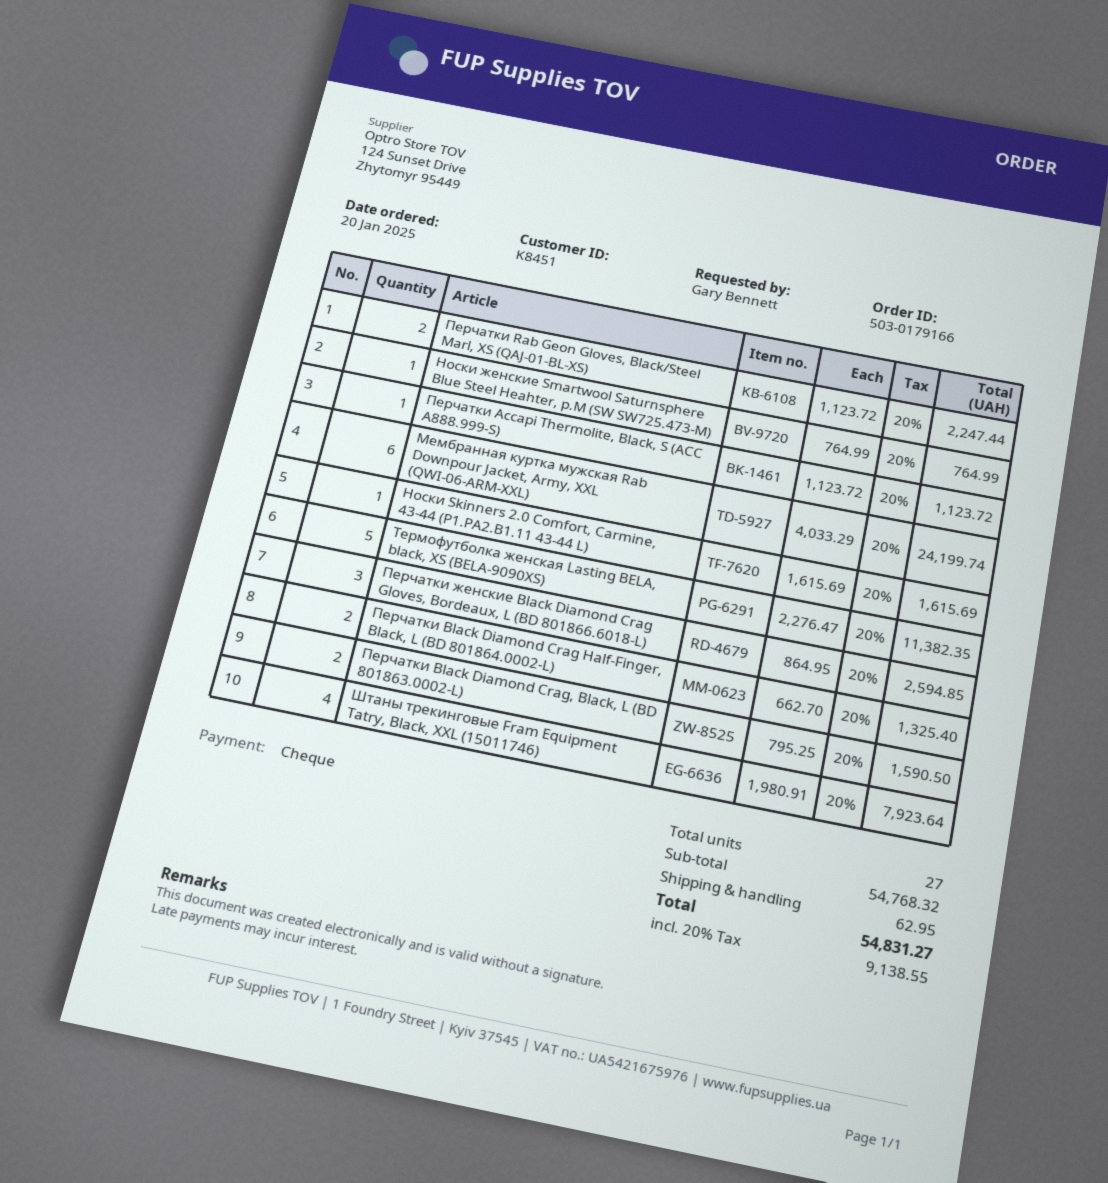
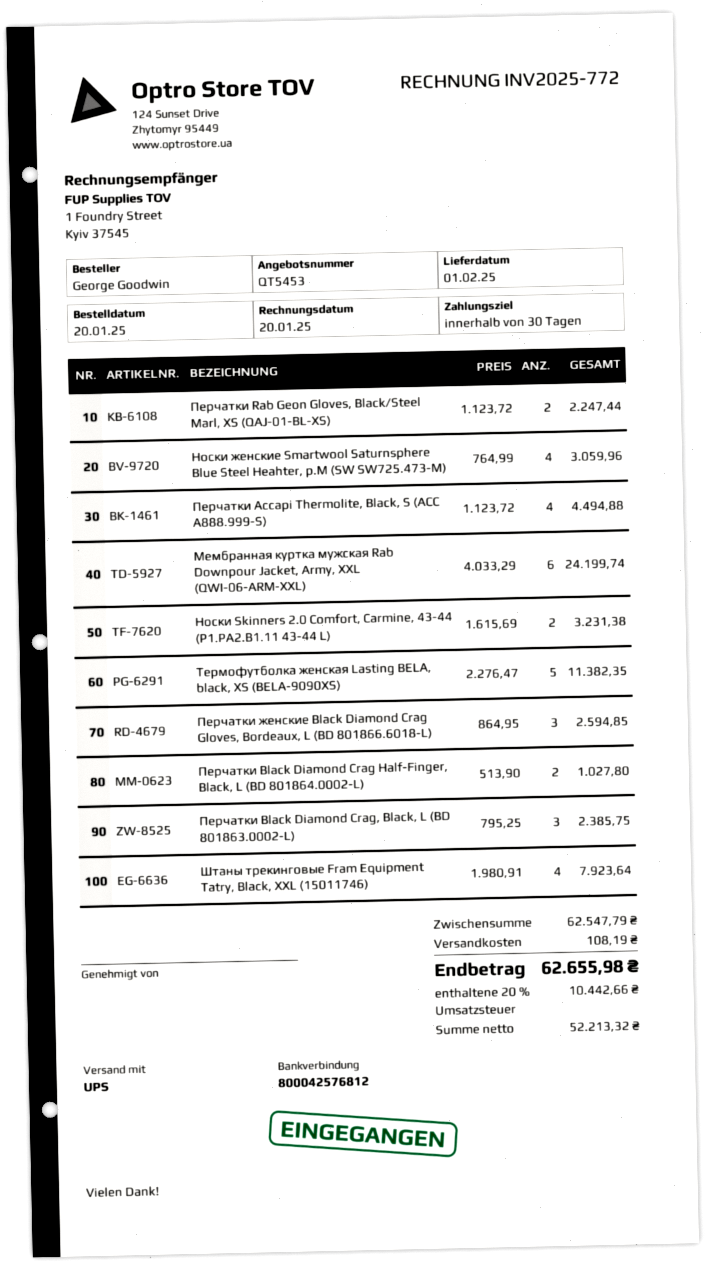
ordered by: Gary Bennett -> George Goodwin
Носки женские Smartwool Saturnsphere Blue Steel Heahter, р.M (SW SW725.473-M): 1 x 764.99 = 764.99 -> 4 x 764.99 = 3059.96
Перчатки Accapi Thermolite, Black, S (ACC A888.999-S): 1 x 1123.72 = 1123.72 -> 4 x 1123.72 = 4494.88
Носки Skinners 2.0 Comfort, Carmine, 43-44 (P1.PA2.B1.11 43-44 L): 1 x 1615.69 = 1615.69 -> 2 x 1615.69 = 3231.38
Перчатки Black Diamond Crag Half-Finger, Black, L (BD 801864.0002-L): 2 x 662.70 = 1325.40 -> 2 x 513.90 = 1027.80
Перчатки Black Diamond Crag, Black, L (BD 801863.0002-L): 2 x 795.25 = 1590.50 -> 3 x 795.25 = 2385.75
subtotal: 54768.32 -> 62547.79
shipping: 62.95 -> 108.19
tax: 20% = 9138.55 -> 20% = 10442.66
total: 54831.27 -> 62655.98

